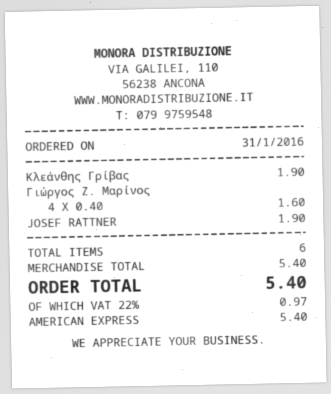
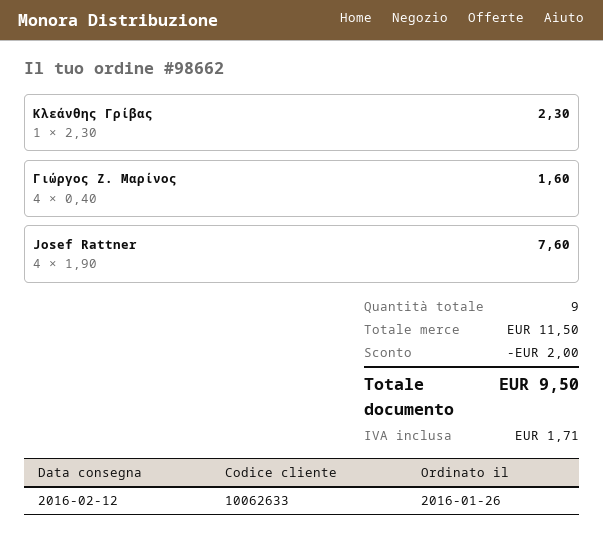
order date: 2016-01-31 -> 2016-01-26
Κλεάνθης Γρίβας: 1 x 1.90 = 1.90 -> 1 x 2.30 = 2.30
JOSEF RATTNER: 1 x 1.90 = 1.90 -> 4 x 1.90 = 7.60
total quantity: 6 -> 9
subtotal: 5.40 -> 11.50
discount: none -> 2.00
tax: 0.97 -> 1.71
total: 5.40 -> 9.50

